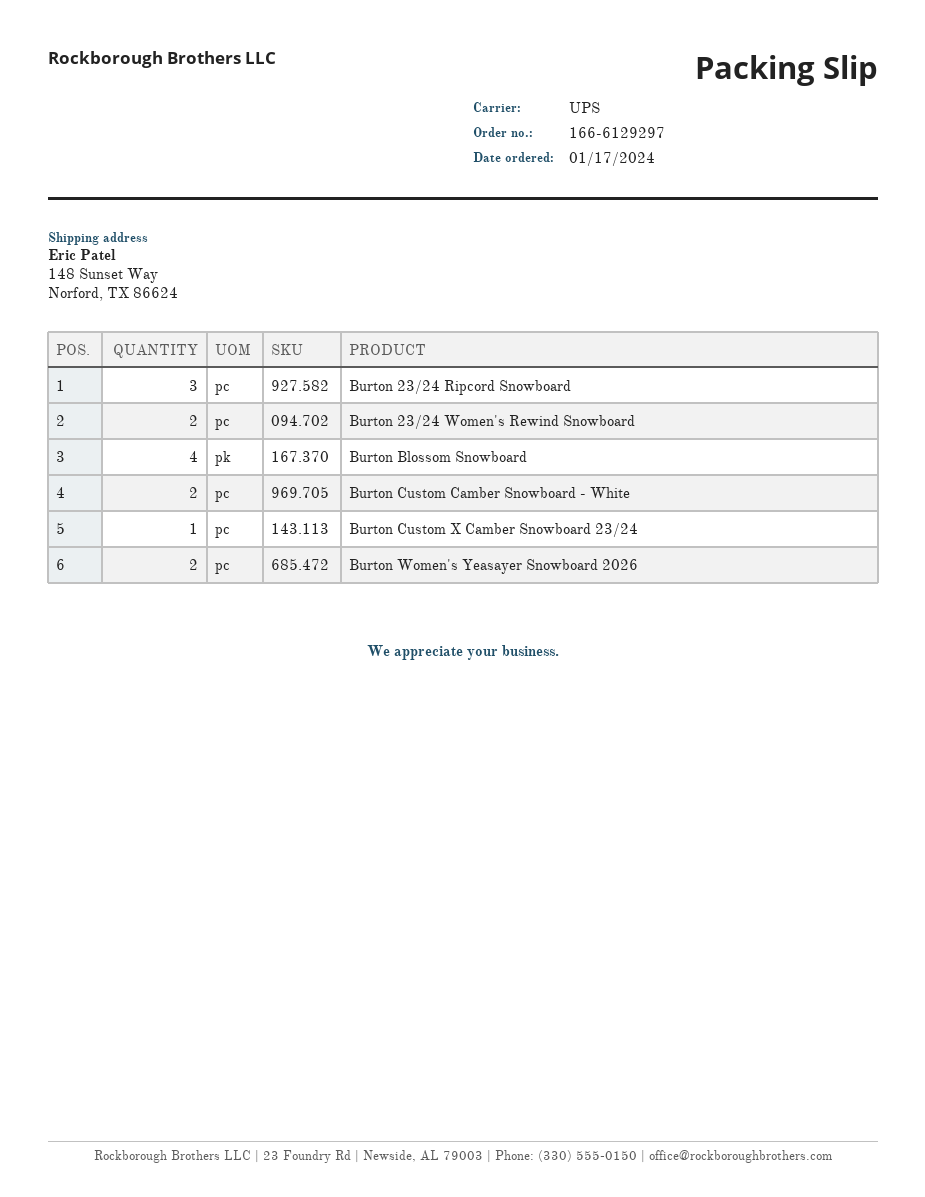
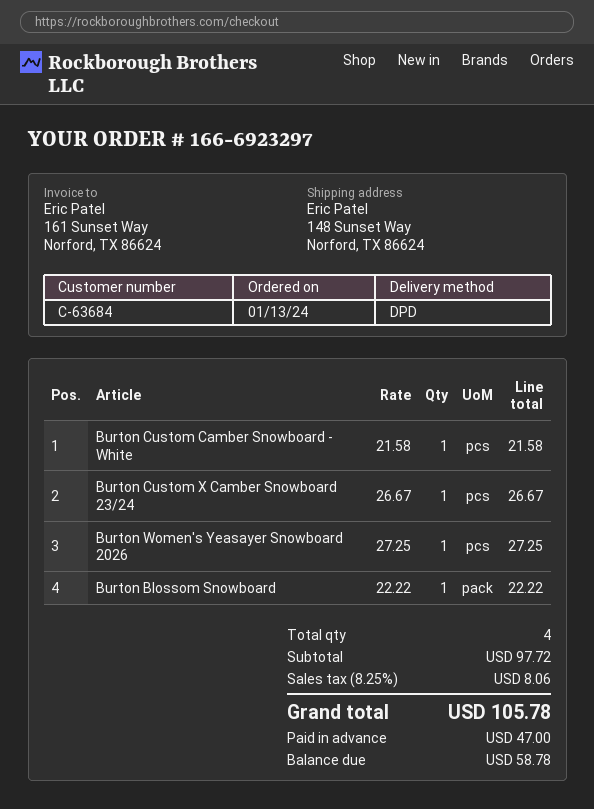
order number: 166-6129297 -> 166-6923297
order date: 2024-01-17 -> 2024-01-13
shipping method: UPS -> DPD
Burton 23/24 Ripcord Snowboard: 3 -> none
Burton 23/24 Women's Rewind Snowboard: 2 -> none
Burton Blossom Snowboard: 4 -> 1
Burton Custom Camber Snowboard - White: 2 -> 1
Burton Women's Yeasayer Snowboard 2026: 2 -> 1

